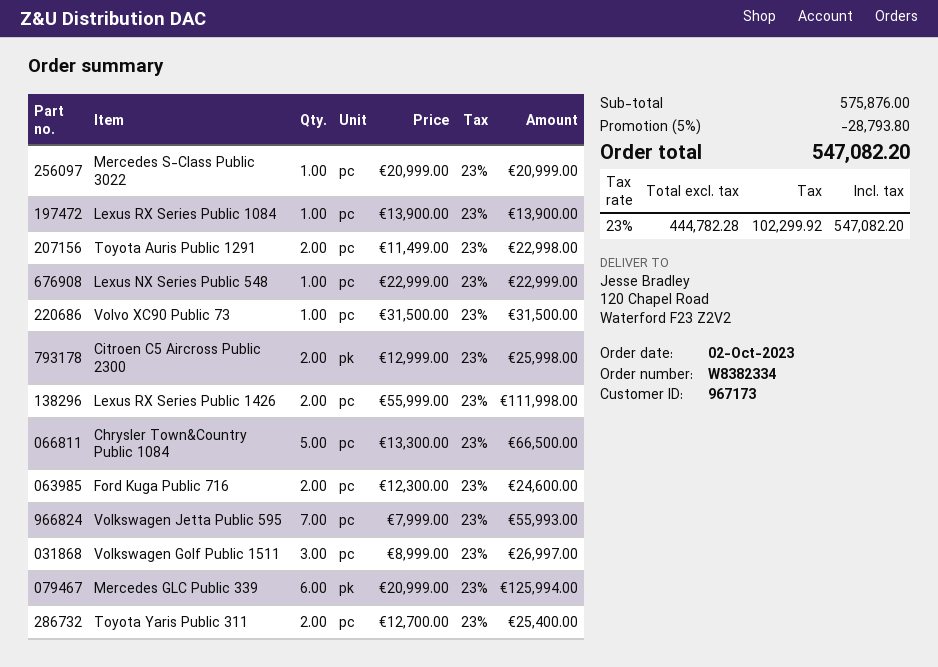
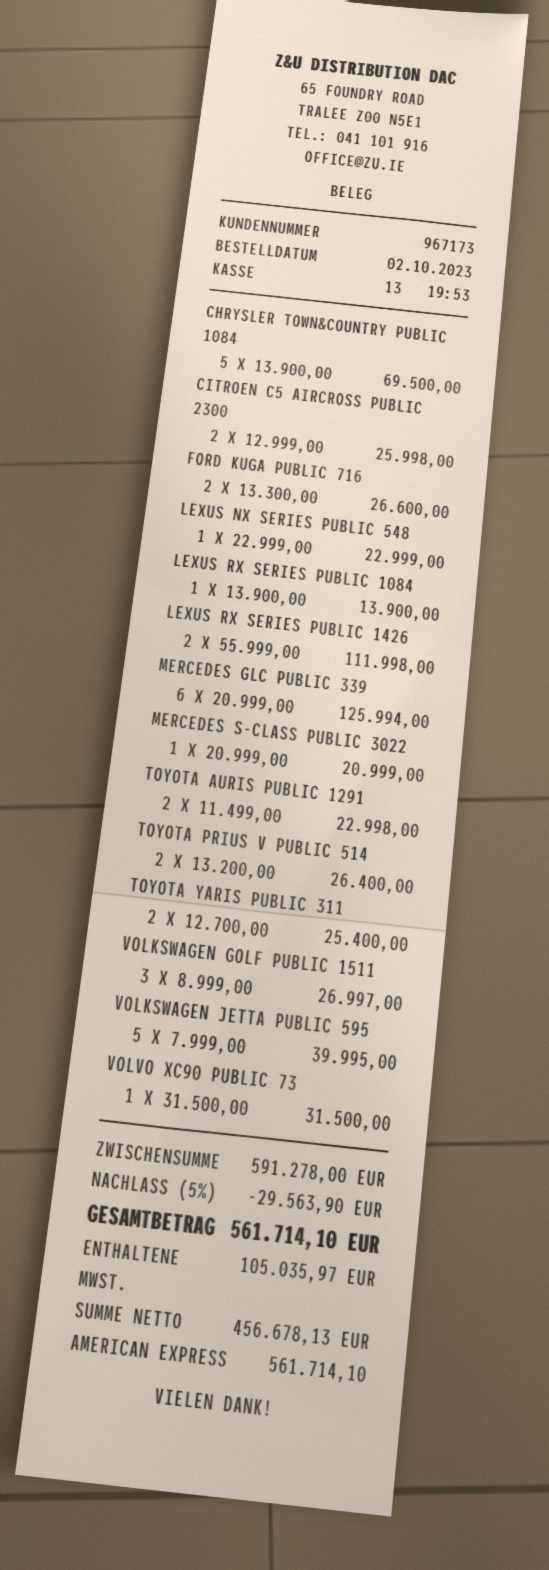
Chrysler Town&Country Public 1084: 5 x 13300.00 = 66500.00 -> 5 x 13900.00 = 69500.00
Ford Kuga Public 716: 2 x 12300.00 = 24600.00 -> 2 x 13300.00 = 26600.00
Volkswagen Jetta Public 595: 7 x 7999.00 = 55993.00 -> 5 x 7999.00 = 39995.00
TOYOTA PRIUS V PUBLIC 514: none -> 2 x 13200.00 = 26400.00
subtotal: 575876.00 -> 591278.00
discount: 5% = 28793.80 -> 5% = 29563.90
net: 444782.28 -> 456678.13
tax: 102299.92 -> 105035.97
total: 547082.20 -> 561714.10

